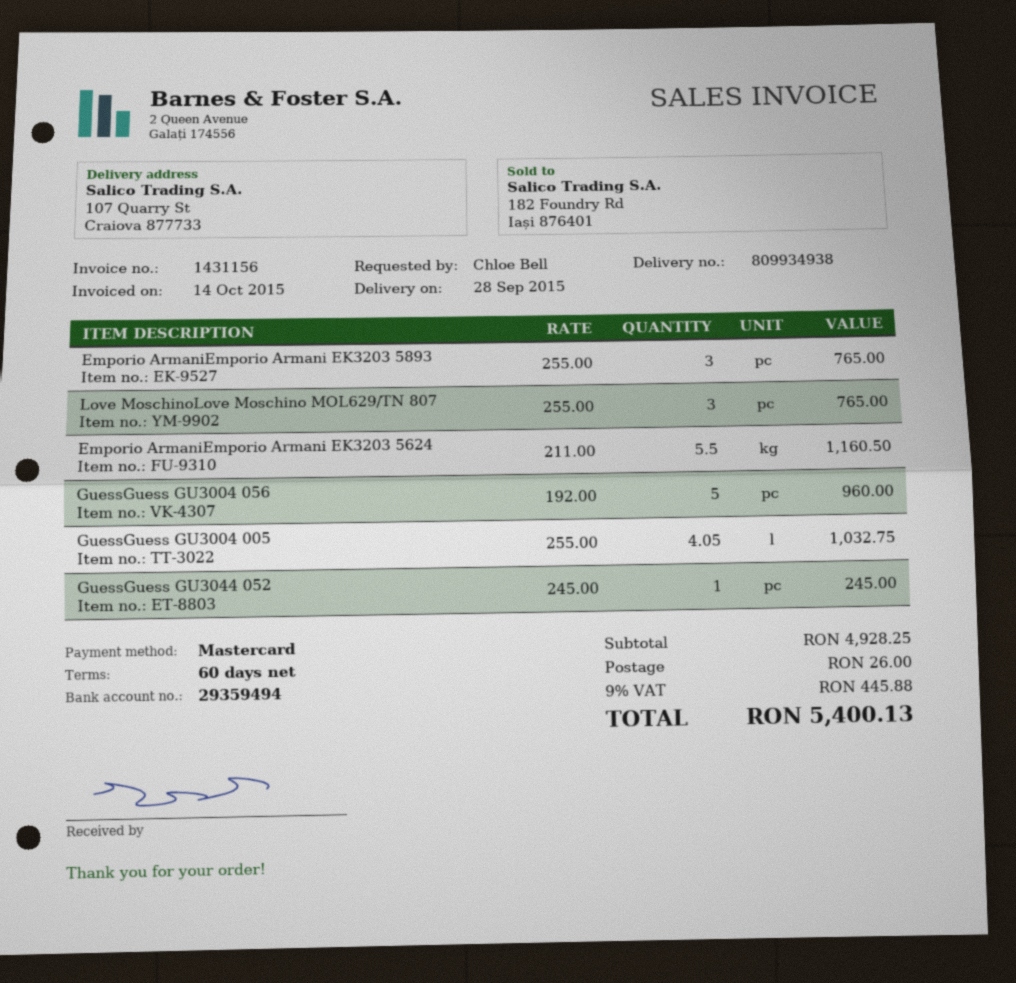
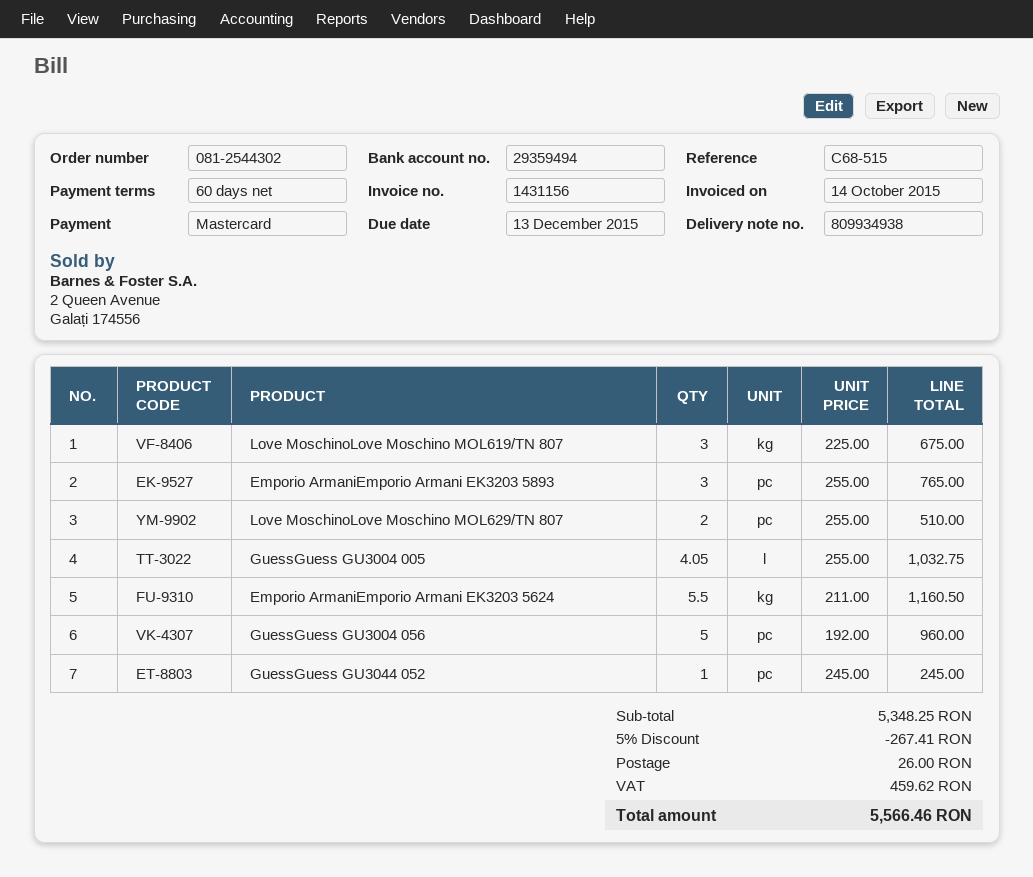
Love MoschinoLove Moschino MOL629/TN 807: 3 x 255.00 = 765.00 -> 2 x 255.00 = 510.00
Love MoschinoLove Moschino MOL619/TN 807: none -> 3 x 225.00 = 675.00
subtotal: 4928.25 -> 5348.25
discount: none -> 5% = 267.41
tax: 445.88 -> 459.62
total: 5400.13 -> 5566.46

